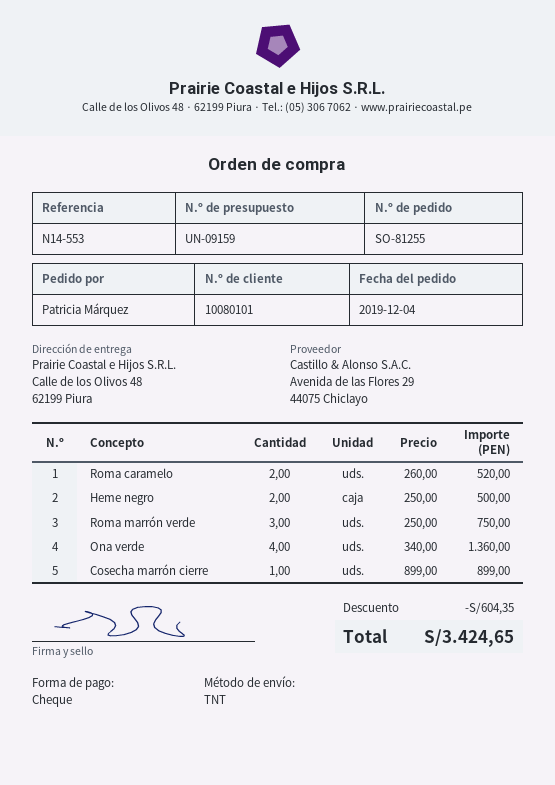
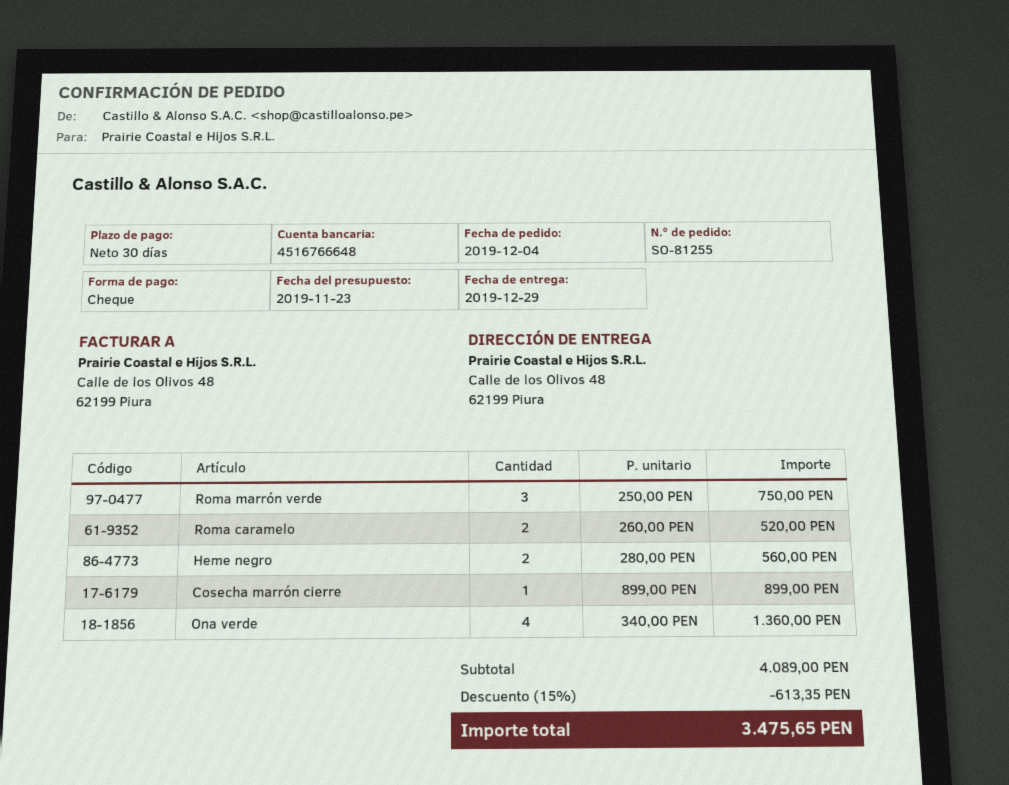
Heme negro: 2 x 250.00 = 500.00 -> 2 x 280.00 = 560.00
discount: 604.35 -> 613.35
total: 3424.65 -> 3475.65

